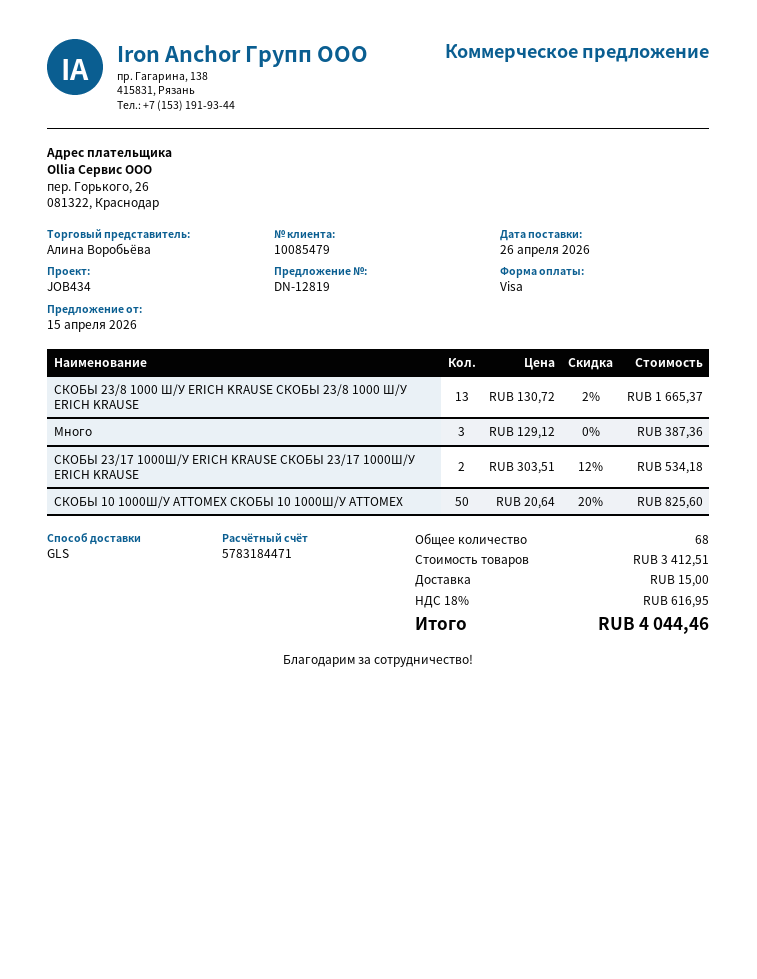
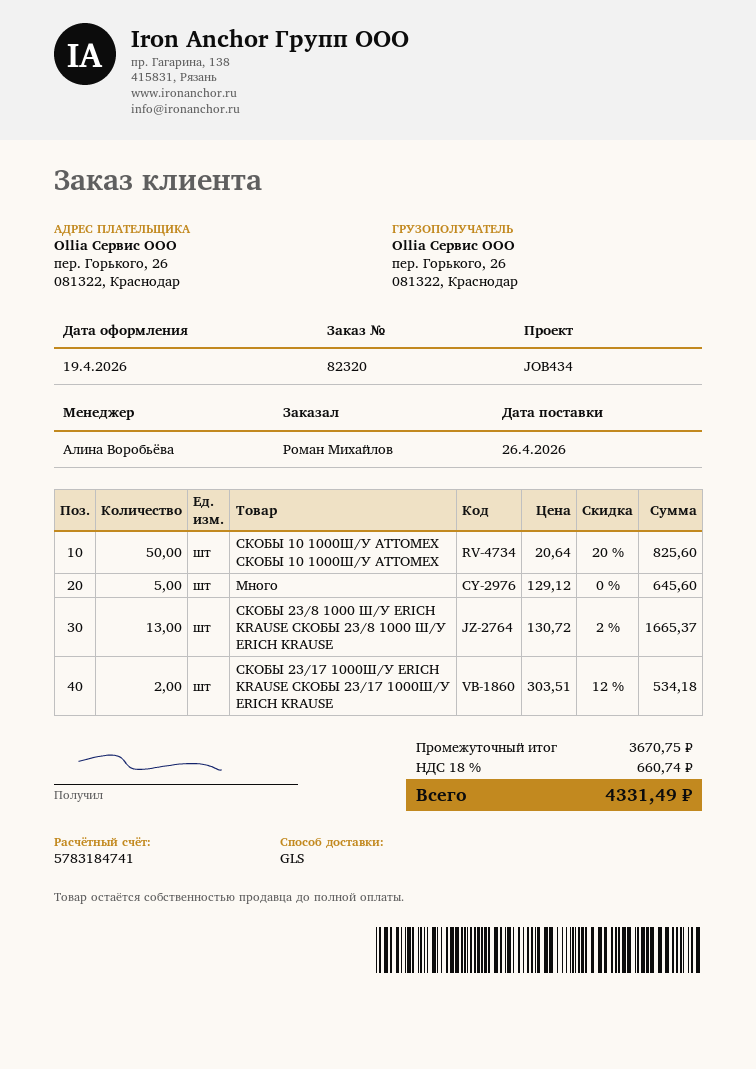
bank account: 5783184471 -> 5783184741
Много: 3 x 129.12 = 387.36 -> 5 x 129.12 = 645.60
subtotal: 3412.51 -> 3670.75
shipping: 15.00 -> none
tax: 18% = 616.95 -> 18% = 660.74
total: 4044.46 -> 4331.49

